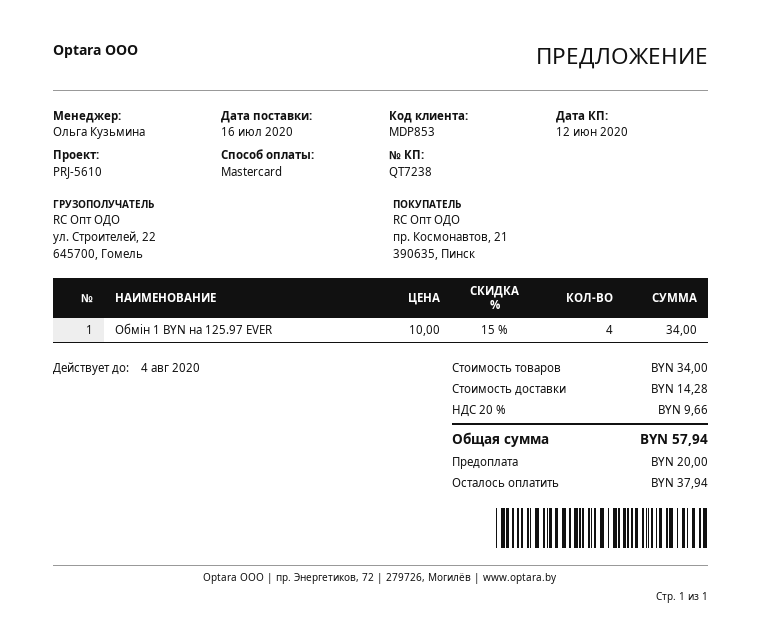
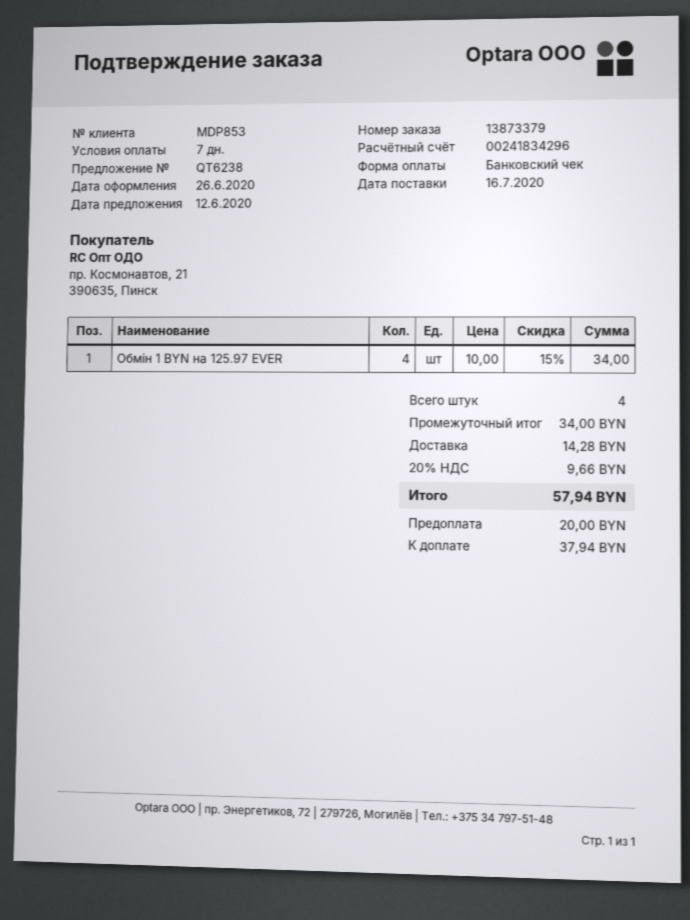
quote number: QT7238 -> QT6238
payment method: Mastercard -> cheque

